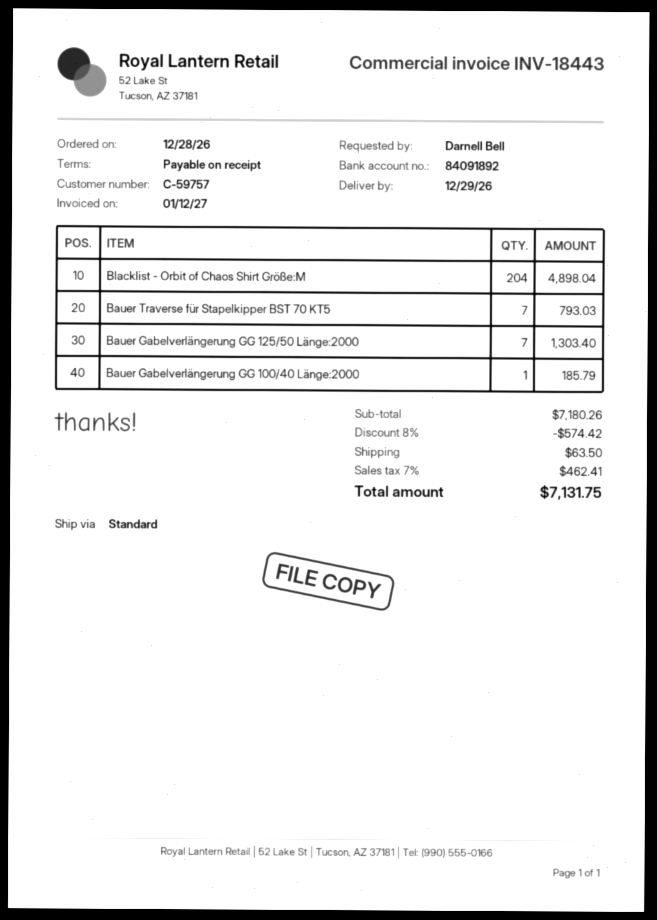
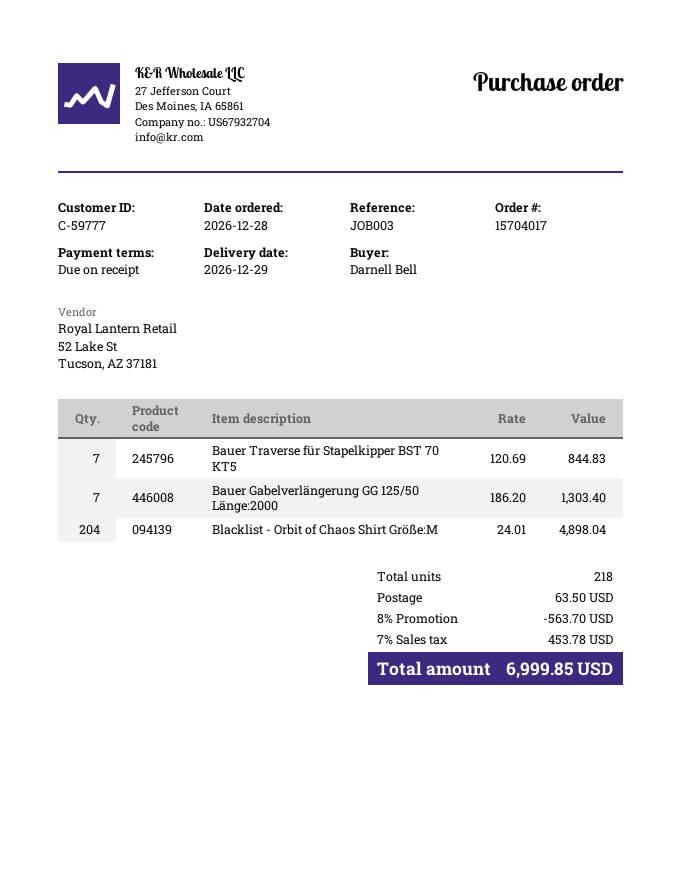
customer number: C-59757 -> C-59777
Bauer Traverse für Stapelkipper BST 70 KT5: 7 for 793.03 -> 7 for 844.83
Bauer Gabelverlängerung GG 100/40 Länge:2000: 1 for 185.79 -> none
discount: 8% = 574.42 -> 8% = 563.70
tax: 7% = 462.41 -> 7% = 453.78
total: 7131.75 -> 6999.85

